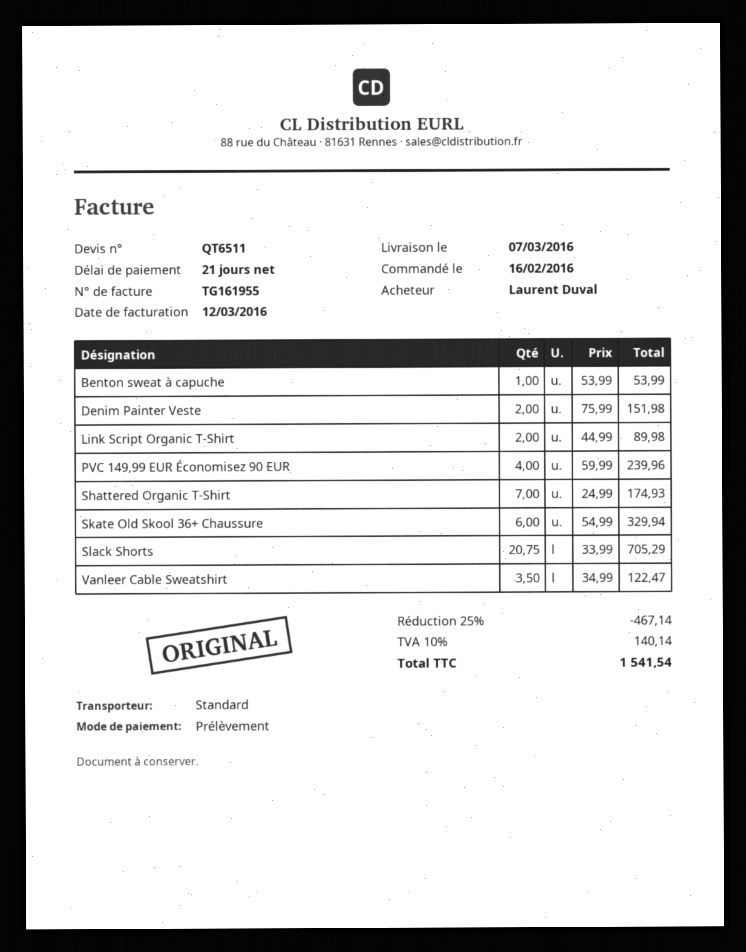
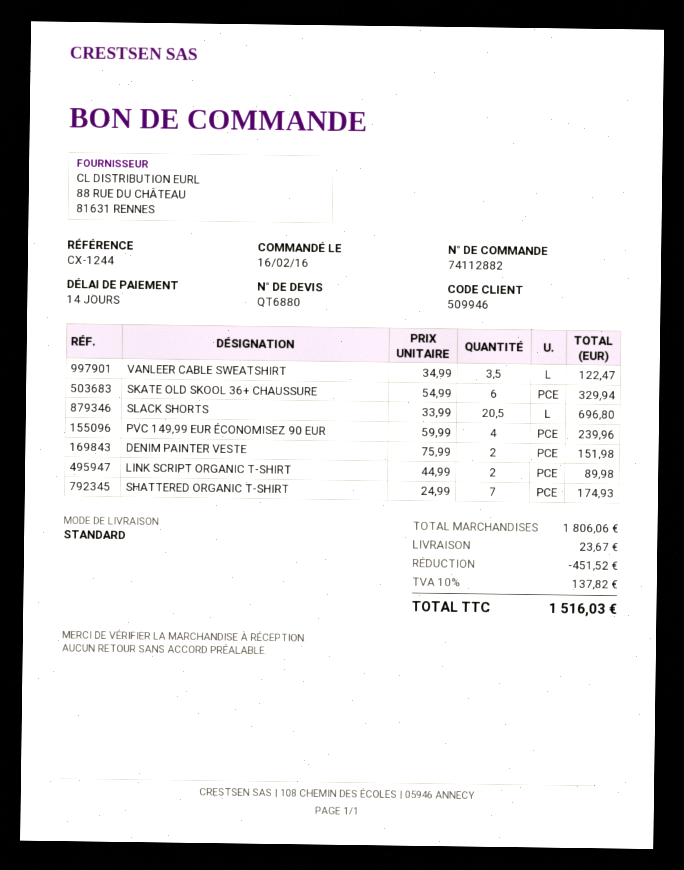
quote number: QT6511 -> QT6880
payment terms: 21 days -> 14 days
Benton sweat à capuche: 1 x 53.99 = 53.99 -> none
Slack Shorts: 20.75 x 33.99 = 705.29 -> 20.5 x 33.99 = 696.80
discount: 467.14 -> 451.52
shipping: none -> 23.67
tax: 10% = 140.14 -> 10% = 137.82
total: 1541.54 -> 1516.03

